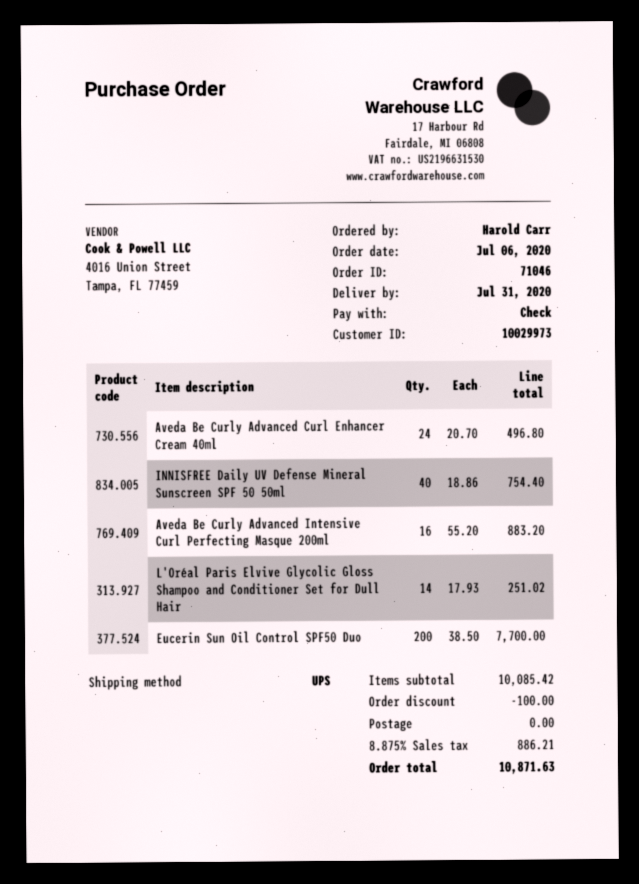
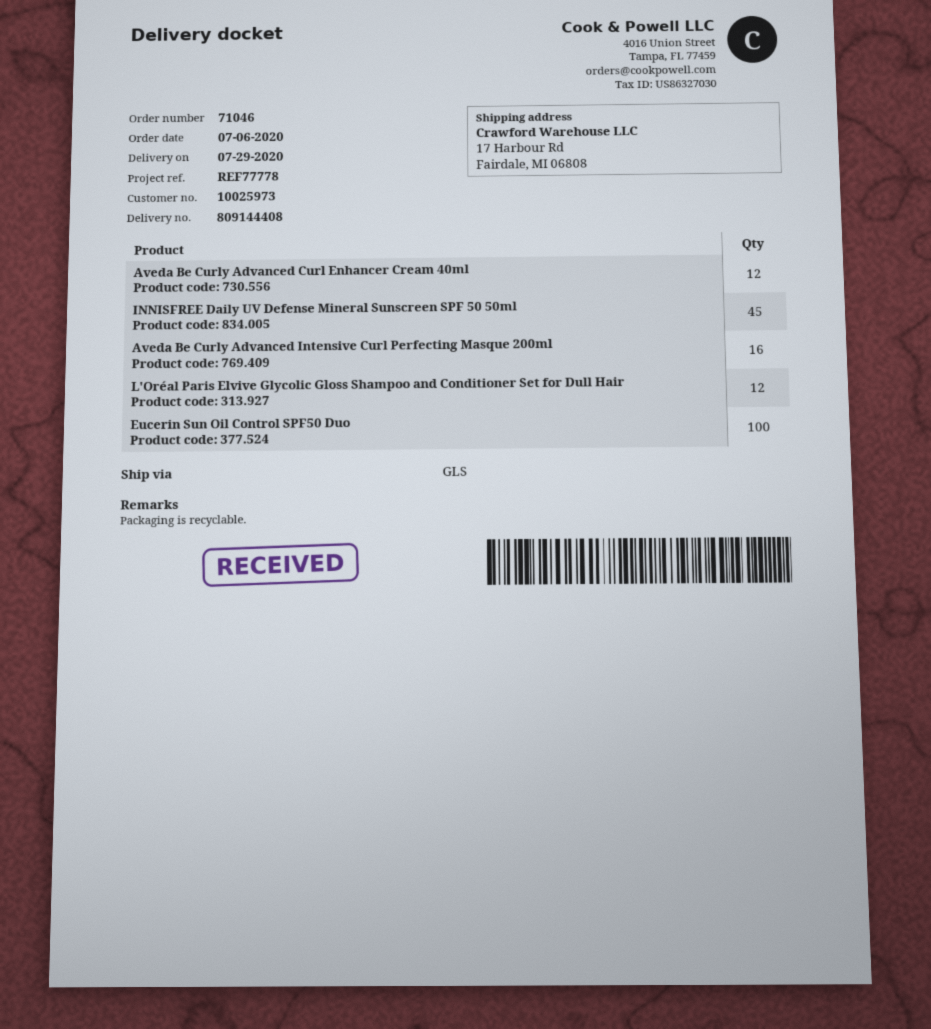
delivery date: 2020-07-31 -> 2020-07-29
customer number: 10029973 -> 10025973
shipping method: UPS -> GLS
Aveda Be Curly Advanced Curl Enhancer Cream 40ml: 24 -> 12
INNISFREE Daily UV Defense Mineral Sunscreen SPF 50 50ml: 40 -> 45
L'Oréal Paris Elvive Glycolic Gloss Shampoo and Conditioner Set for Dull Hair: 14 -> 12
Eucerin Sun Oil Control SPF50 Duo: 200 -> 100

